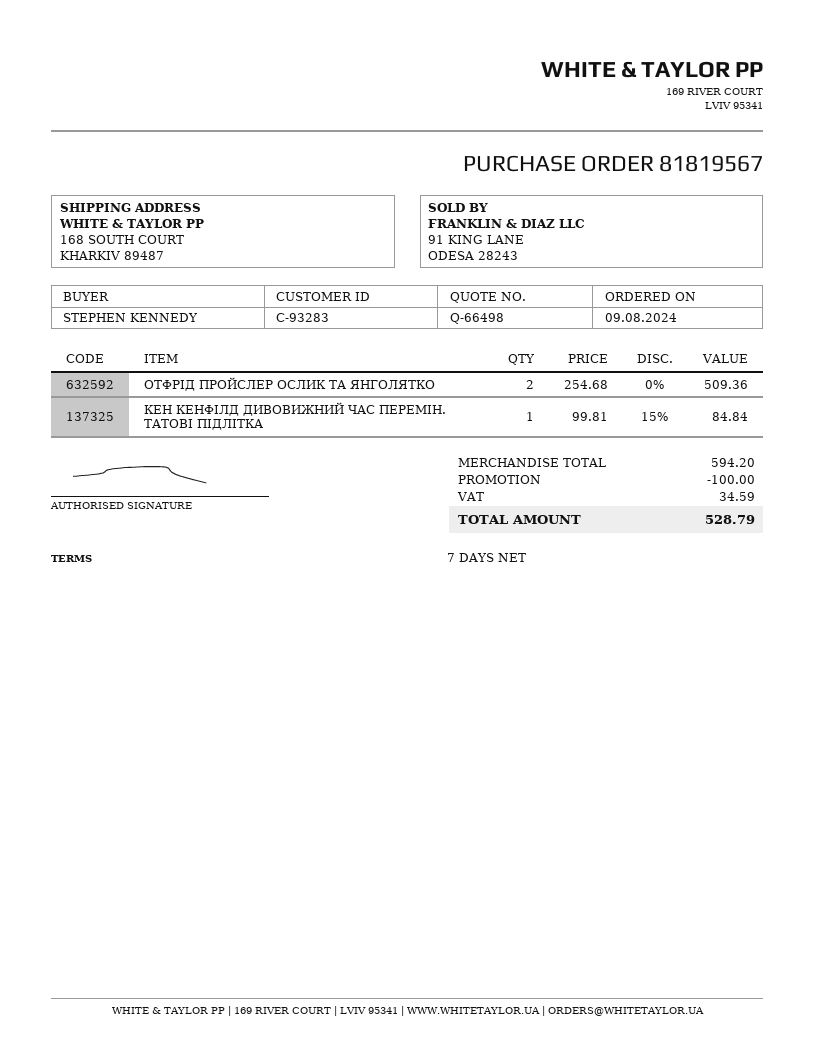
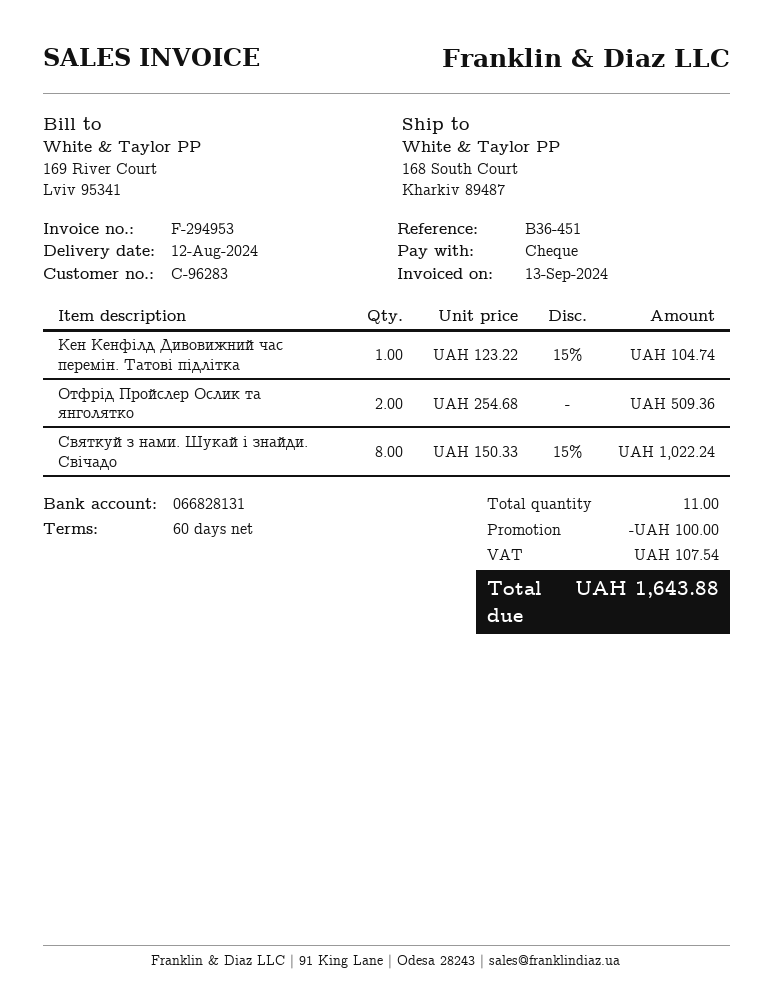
payment terms: 7 days -> 60 days
customer number: C-93283 -> C-96283
КЕН КЕНФІЛД ДИВОВИЖНИЙ ЧАС ПЕРЕМІН. ТАТОВІ ПІДЛІТКА: 1 x 99.81 - 15% = 84.84 -> 1 x 123.22 - 15% = 104.74
Святкуй з нами. Шукай і знайди. Свічадо: none -> 8 x 150.33 - 15% = 1022.24
tax: 34.59 -> 107.54
total: 528.79 -> 1643.88

